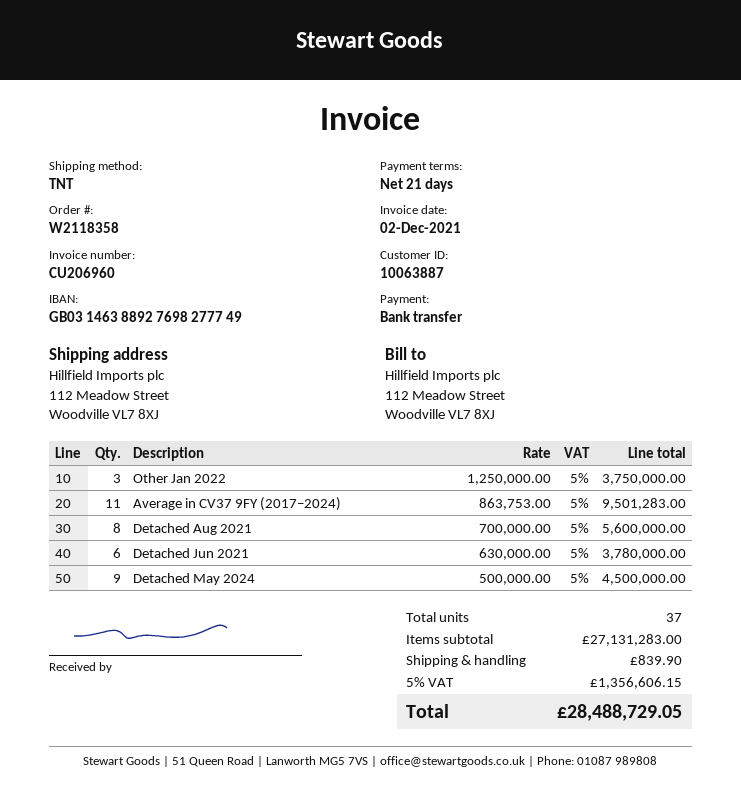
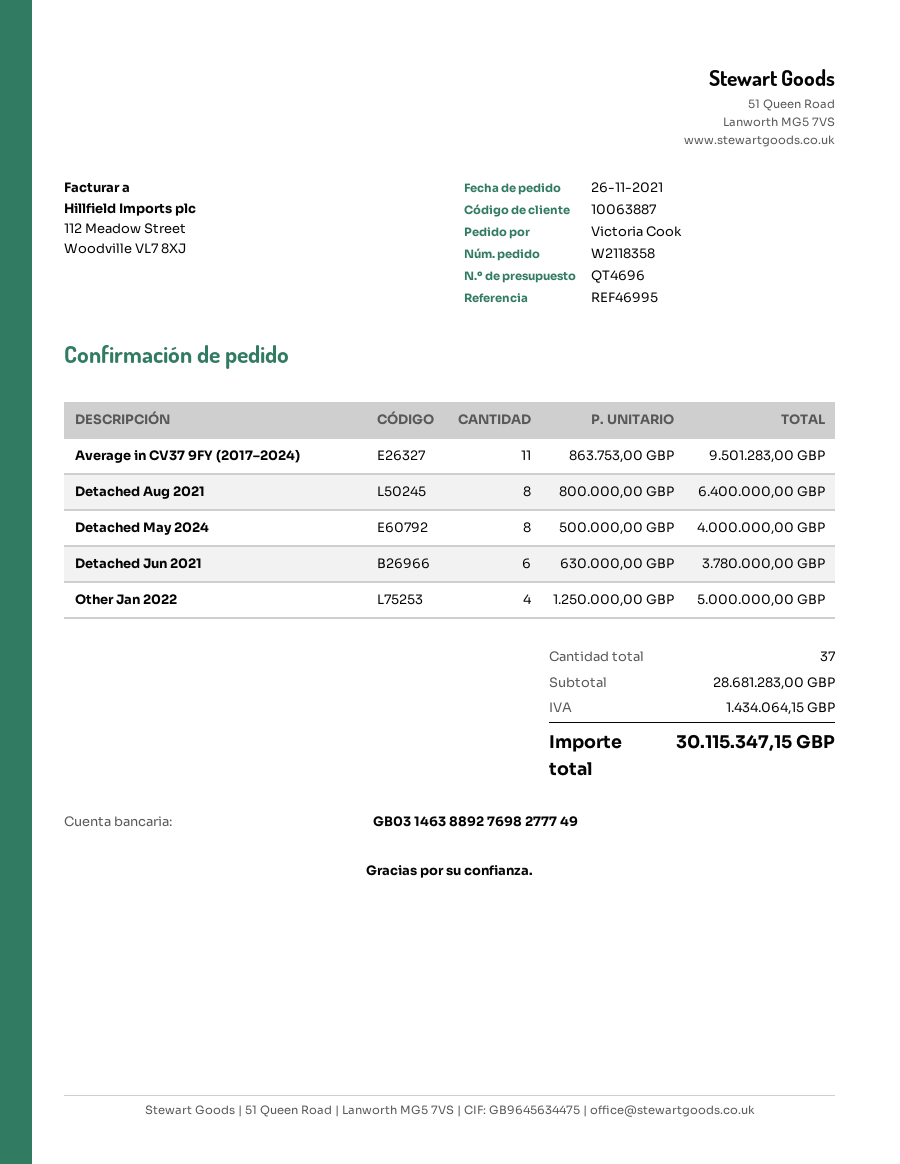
Other Jan 2022: 3 x 1250000.00 = 3750000.00 -> 4 x 1250000.00 = 5000000.00
Detached Aug 2021: 8 x 700000.00 = 5600000.00 -> 8 x 800000.00 = 6400000.00
Detached May 2024: 9 x 500000.00 = 4500000.00 -> 8 x 500000.00 = 4000000.00
subtotal: 27131283.00 -> 28681283.00
shipping: 839.90 -> none
tax: 1356606.15 -> 1434064.15
total: 28488729.05 -> 30115347.15

